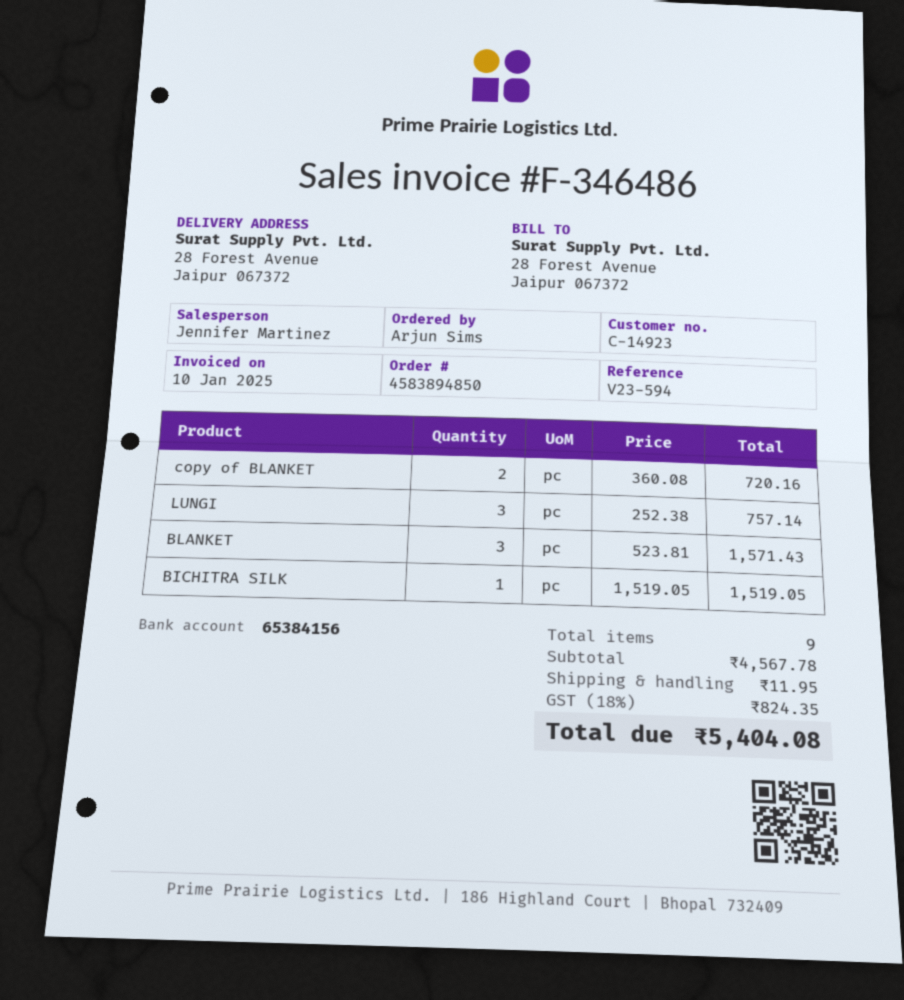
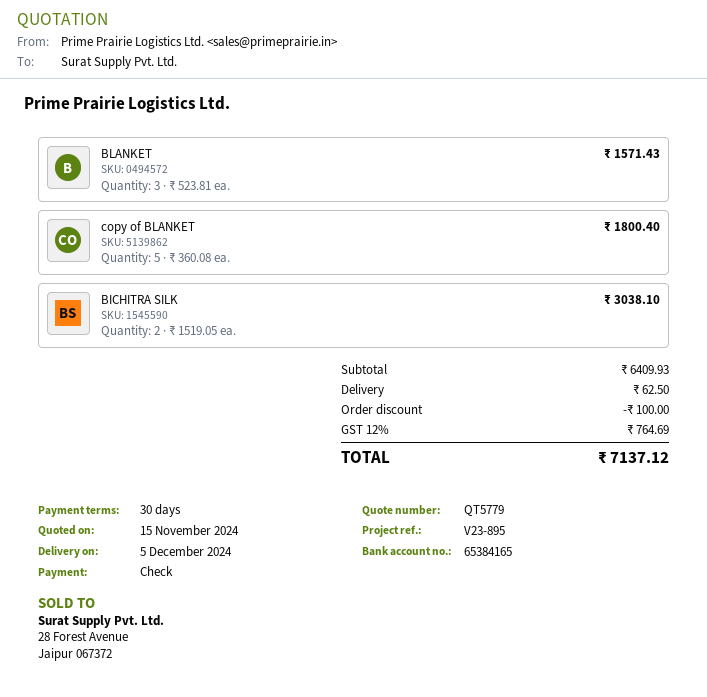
reference: V23-594 -> V23-895
bank account: 65384156 -> 65384165
copy of BLANKET: 2 x 360.08 = 720.16 -> 5 x 360.08 = 1800.40
LUNGI: 3 x 252.38 = 757.14 -> none
BICHITRA SILK: 1 x 1519.05 = 1519.05 -> 2 x 1519.05 = 3038.10
subtotal: 4567.78 -> 6409.93
discount: none -> 100.00
shipping: 11.95 -> 62.50
tax: 18% = 824.35 -> 12% = 764.69
total: 5404.08 -> 7137.12

